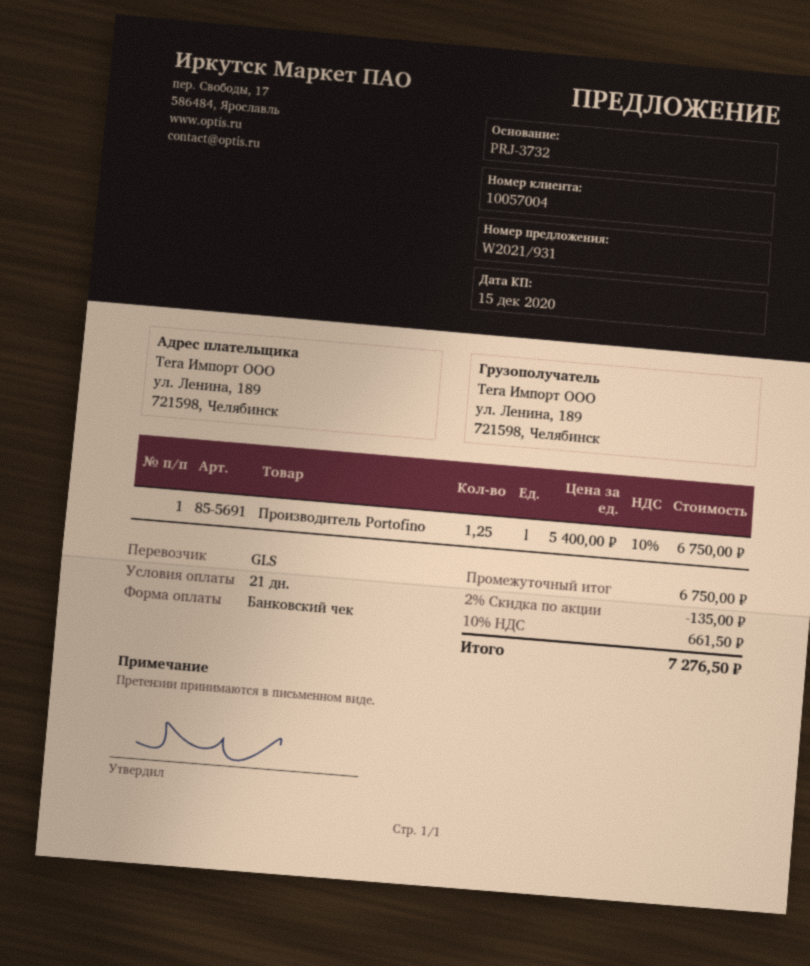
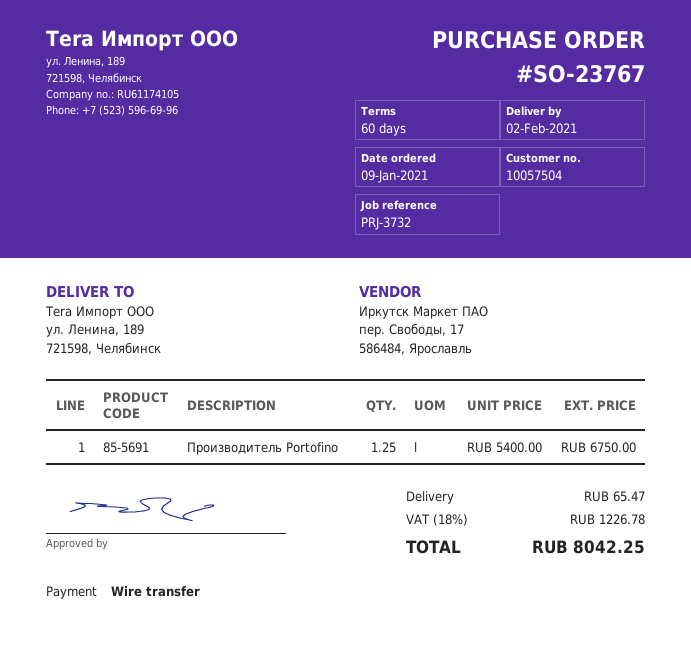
payment terms: 21 days -> 60 days
customer number: 10057004 -> 10057504
payment method: cheque -> bank transfer
discount: 2% = 135.00 -> none
shipping: none -> 65.47
tax: 10% = 661.50 -> 18% = 1226.78
total: 7276.50 -> 8042.25

